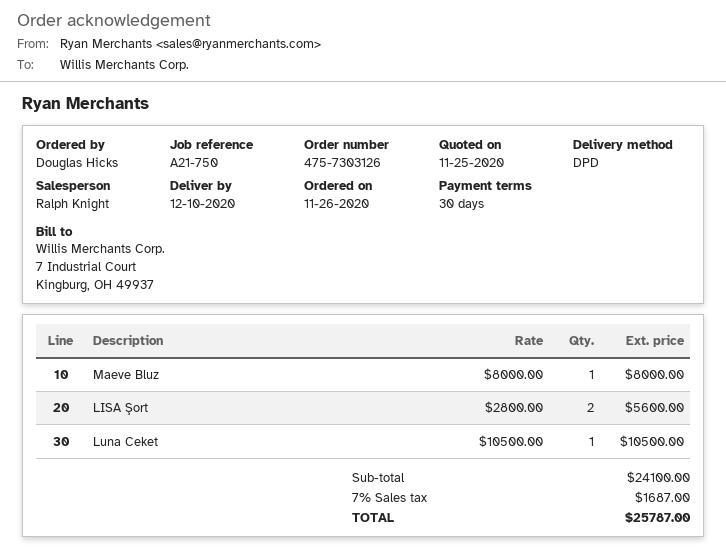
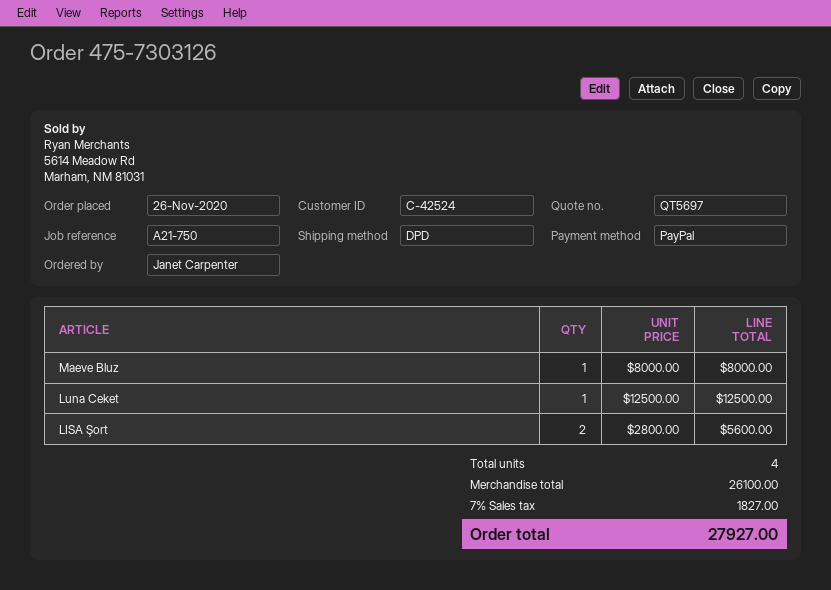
ordered by: Douglas Hicks -> Janet Carpenter
Luna Ceket: 1 x 10500.00 = 10500.00 -> 1 x 12500.00 = 12500.00
subtotal: 24100.00 -> 26100.00
tax: 7% = 1687.00 -> 7% = 1827.00
total: 25787.00 -> 27927.00

